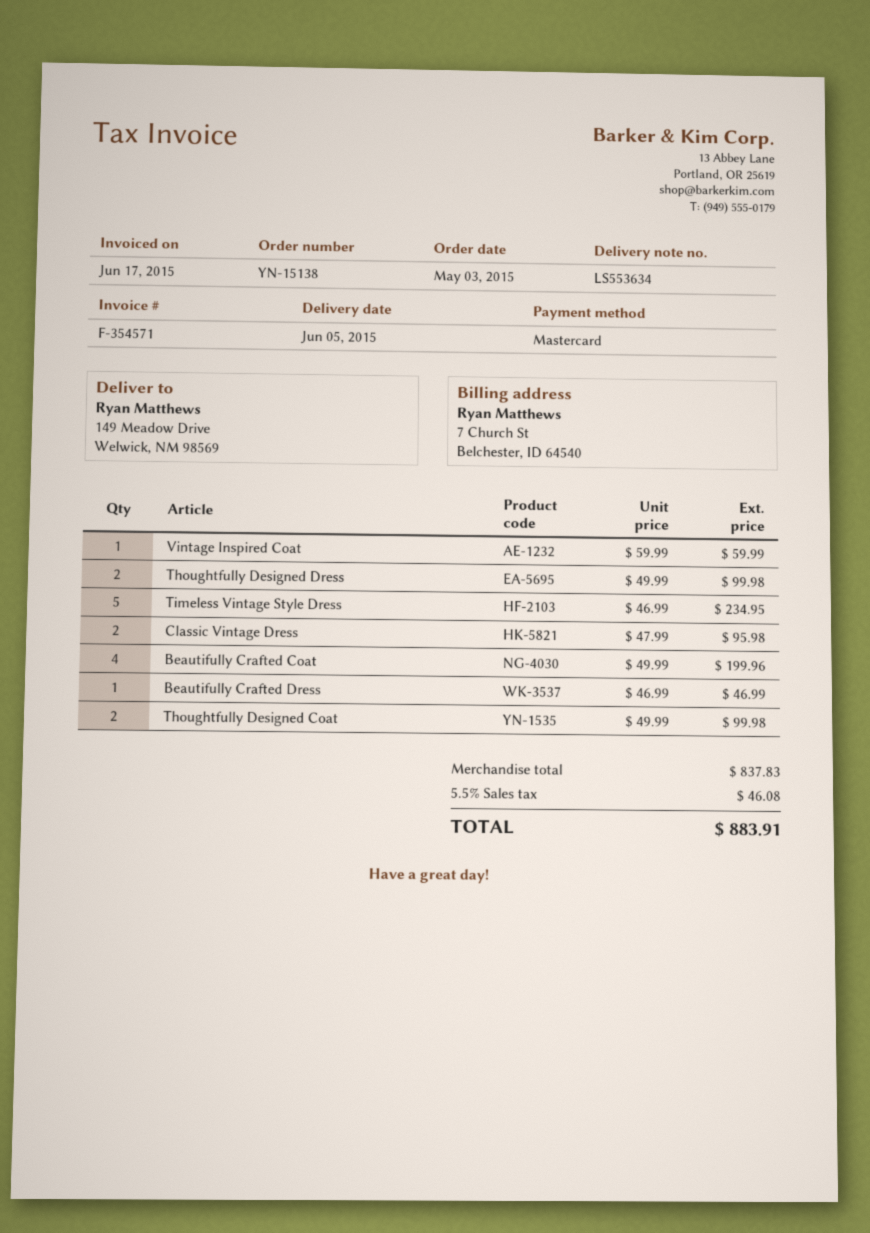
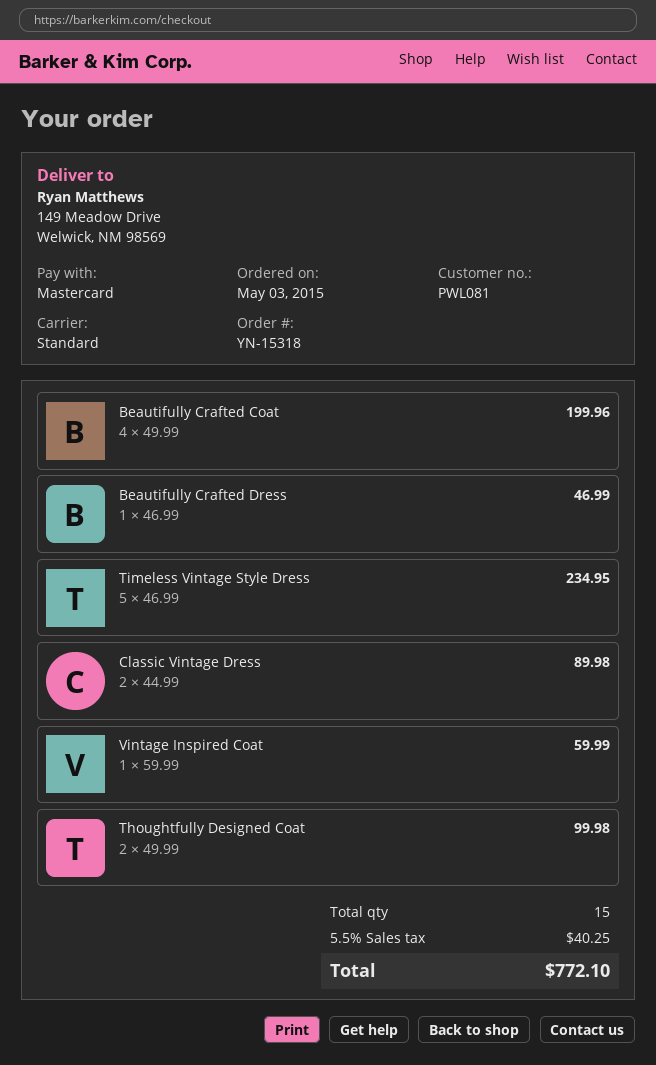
order number: YN-15138 -> YN-15318
Thoughtfully Designed Dress: 2 x 49.99 = 99.98 -> none
Classic Vintage Dress: 2 x 47.99 = 95.98 -> 2 x 44.99 = 89.98
tax: 5.5% = 46.08 -> 5.5% = 40.25
total: 883.91 -> 772.10

